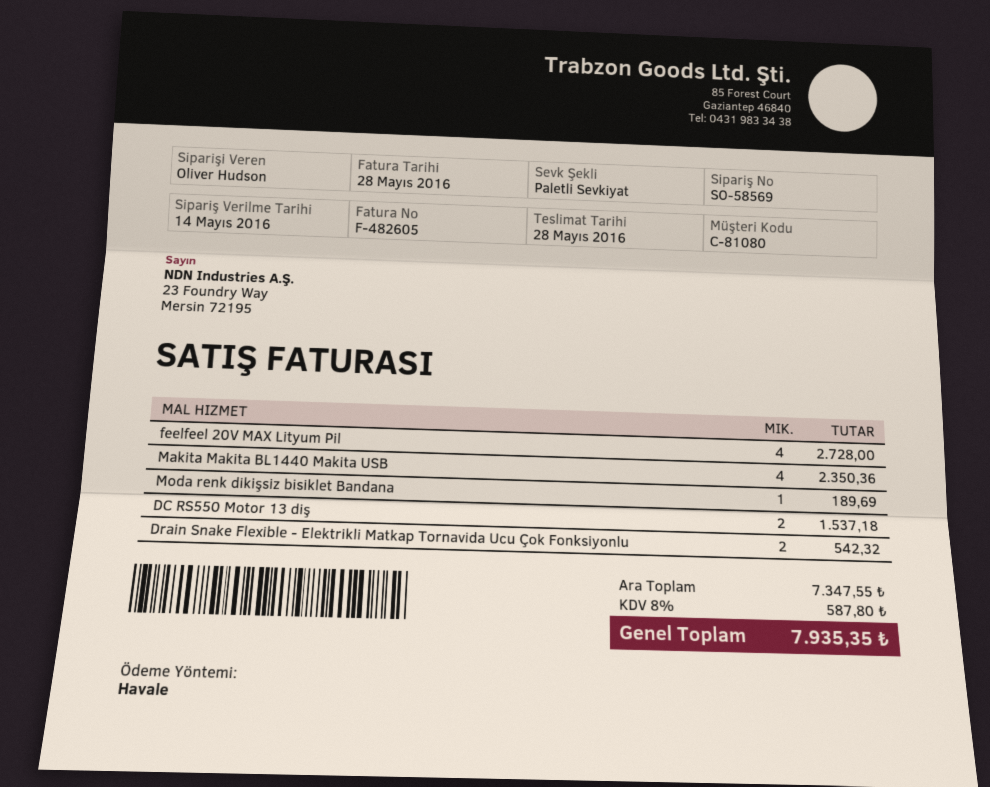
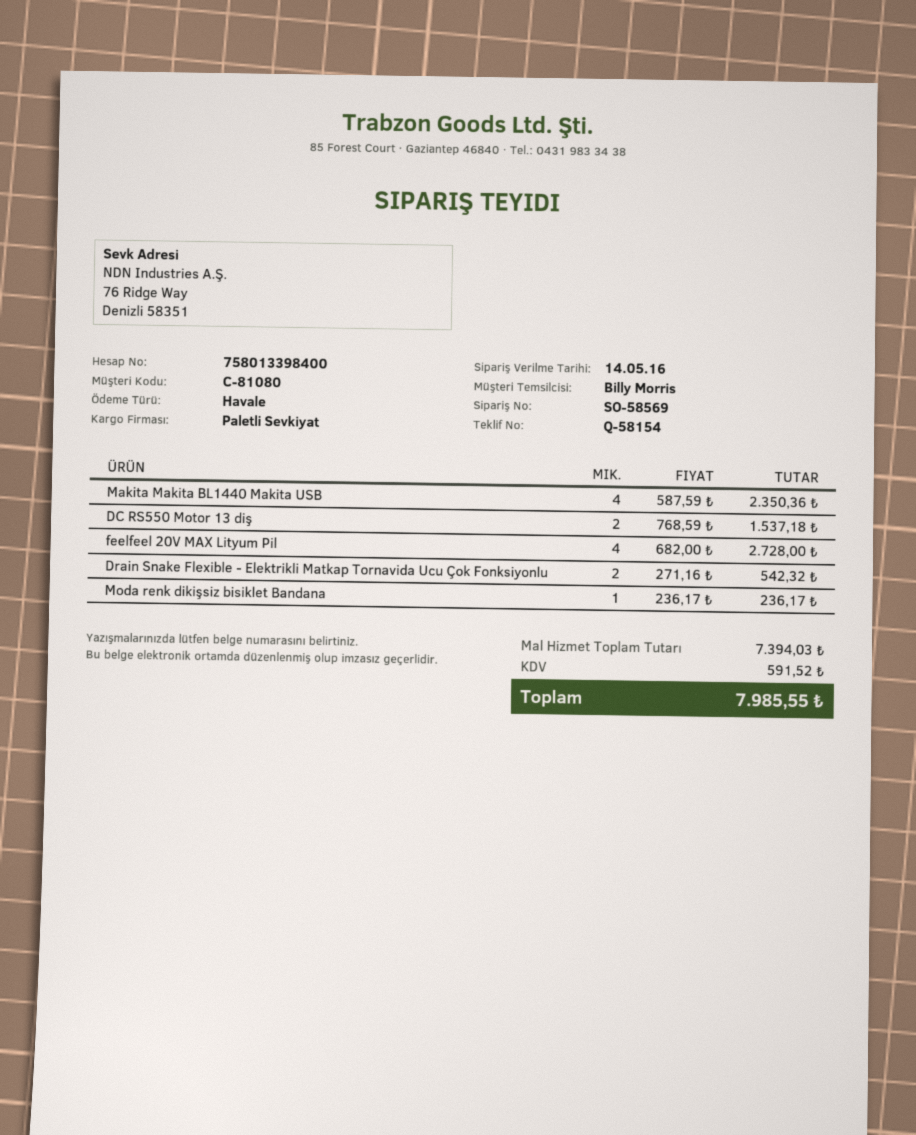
Moda renk dikişsiz bisiklet Bandana: 1 for 189.69 -> 1 for 236.17
subtotal: 7347.55 -> 7394.03
tax: 587.80 -> 591.52
total: 7935.35 -> 7985.55

